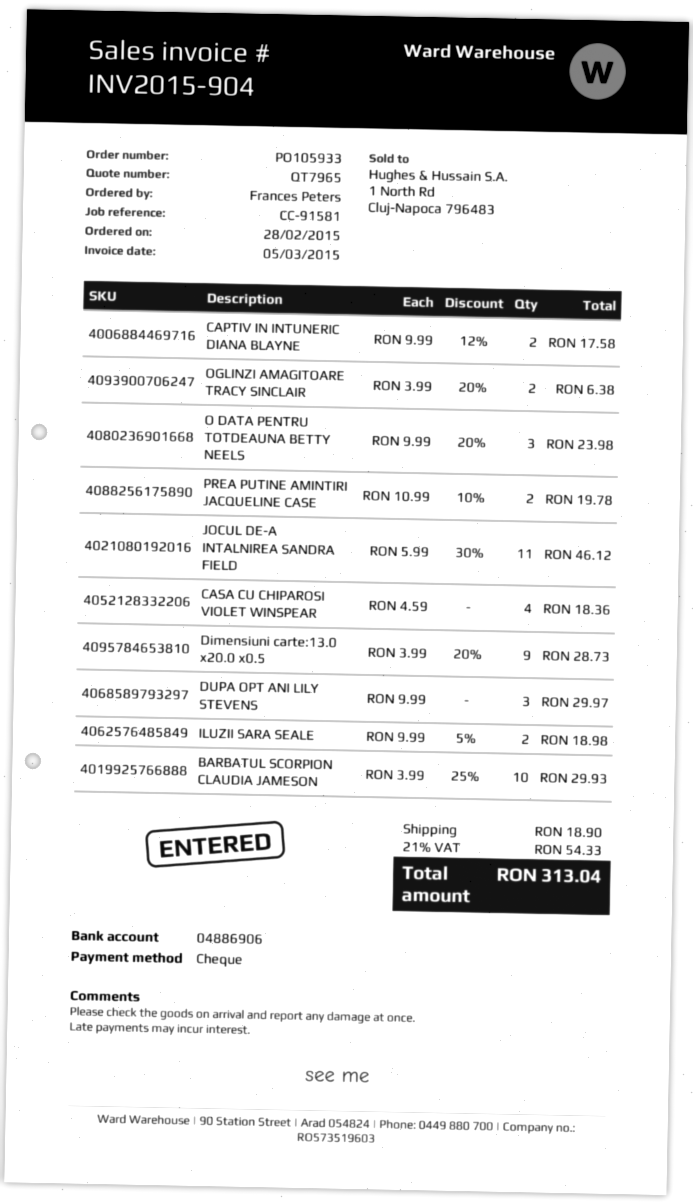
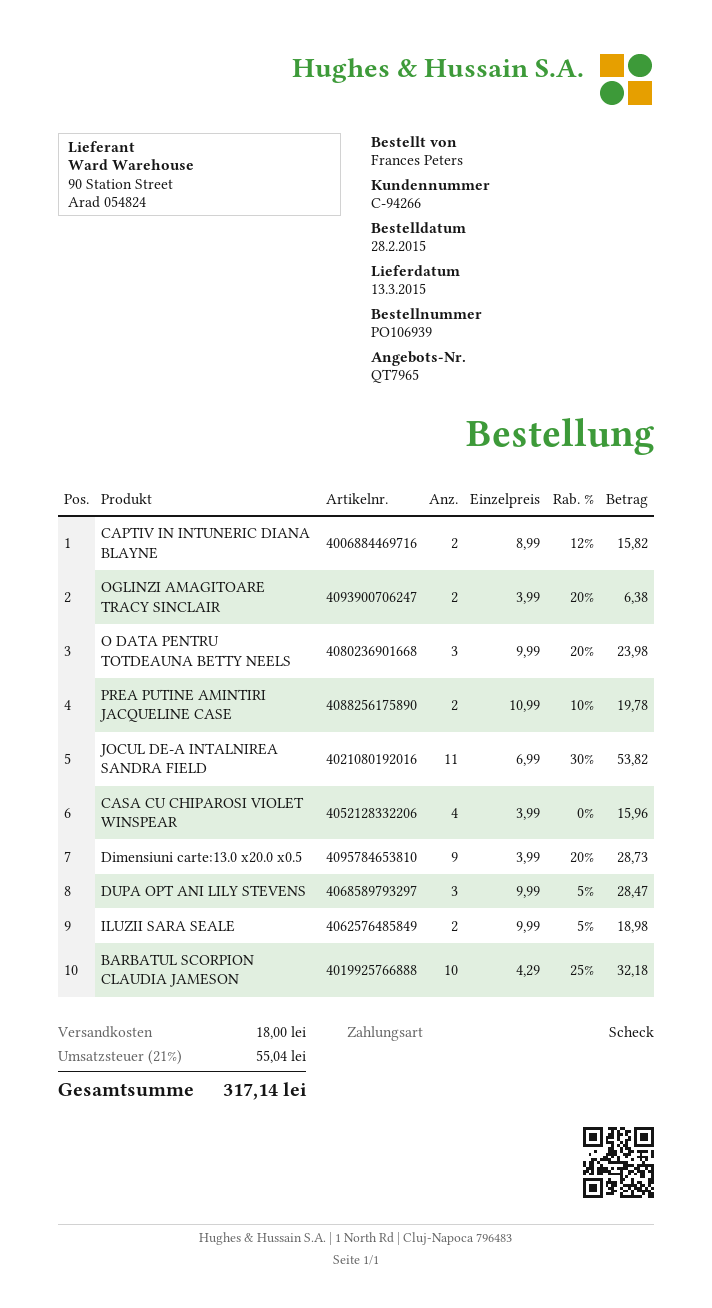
order number: PO105933 -> PO106939
CAPTIV IN INTUNERIC DIANA BLAYNE: 2 x 9.99 - 12% = 17.58 -> 2 x 8.99 - 12% = 15.82
JOCUL DE-A INTALNIREA SANDRA FIELD: 11 x 5.99 - 30% = 46.12 -> 11 x 6.99 - 30% = 53.82
CASA CU CHIPAROSI VIOLET WINSPEAR: 4 x 4.59 = 18.36 -> 4 x 3.99 = 15.96
DUPA OPT ANI LILY STEVENS: 3 x 9.99 = 29.97 -> 3 x 9.99 - 5% = 28.47
BARBATUL SCORPION CLAUDIA JAMESON: 10 x 3.99 - 25% = 29.93 -> 10 x 4.29 - 25% = 32.18
shipping: 18.90 -> 18.00
tax: 21% = 54.33 -> 21% = 55.04
total: 313.04 -> 317.14

